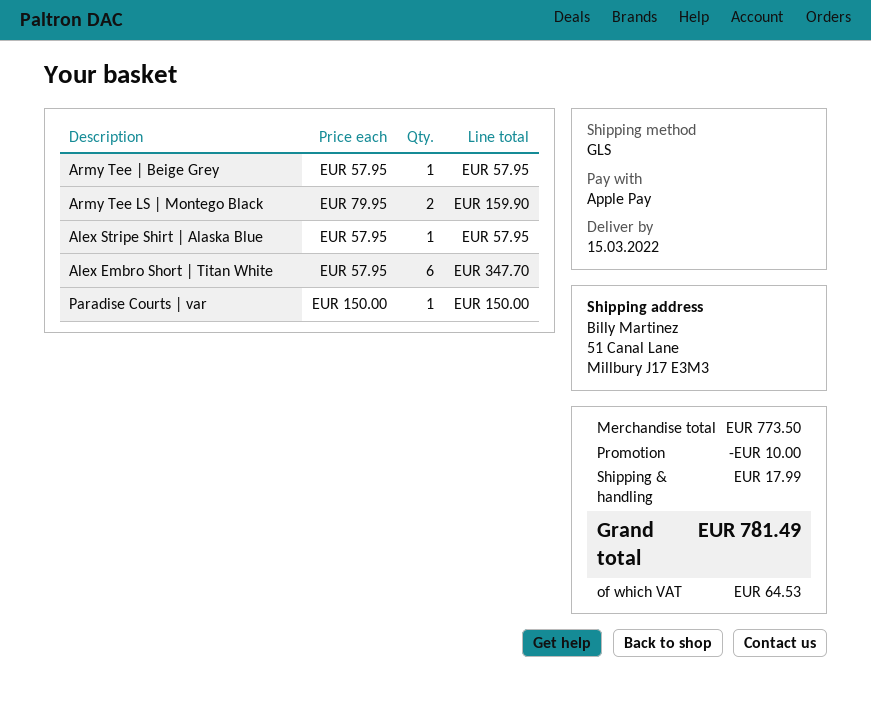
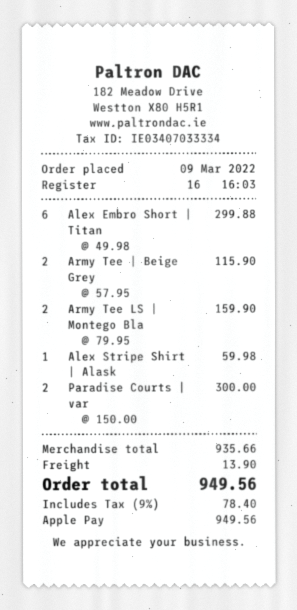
Army Tee | Beige Grey: 1 x 57.95 = 57.95 -> 2 x 57.95 = 115.90
Alex Stripe Shirt | Alaska Blue: 1 x 57.95 = 57.95 -> 1 x 59.98 = 59.98
Alex Embro Short | Titan White: 6 x 57.95 = 347.70 -> 6 x 49.98 = 299.88
Paradise Courts | var: 1 x 150.00 = 150.00 -> 2 x 150.00 = 300.00
subtotal: 773.50 -> 935.66
discount: 10.00 -> none
shipping: 17.99 -> 13.90
tax: 64.53 -> 78.40
total: 781.49 -> 949.56

